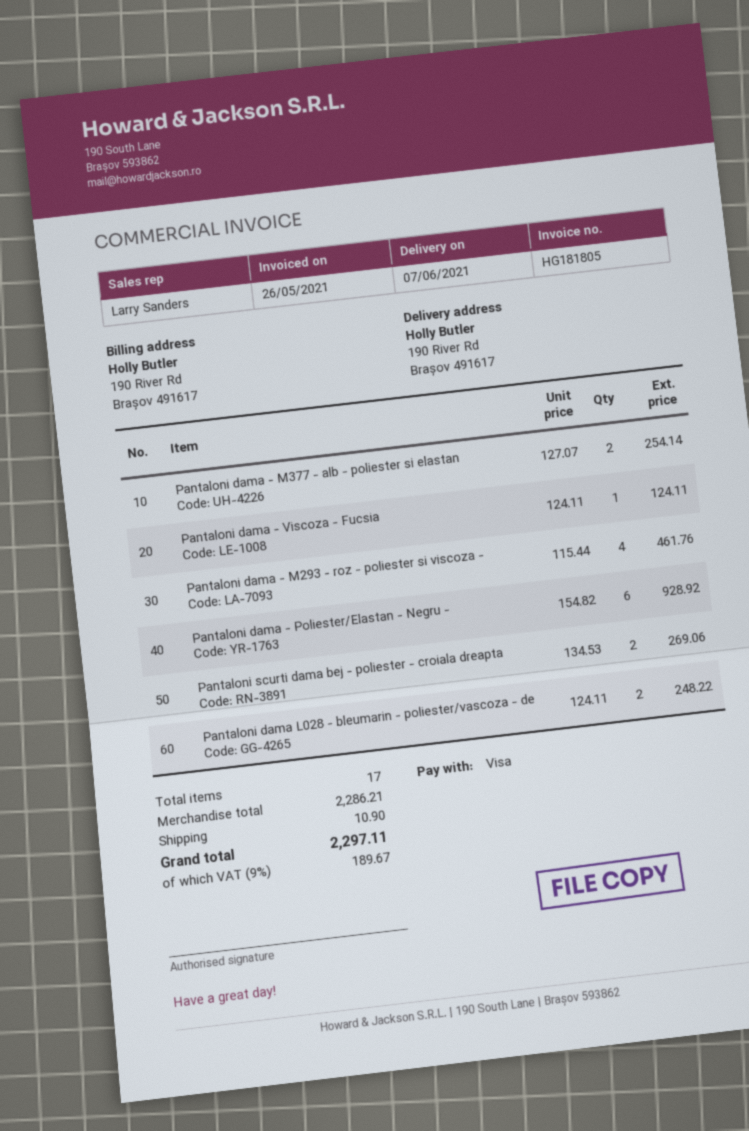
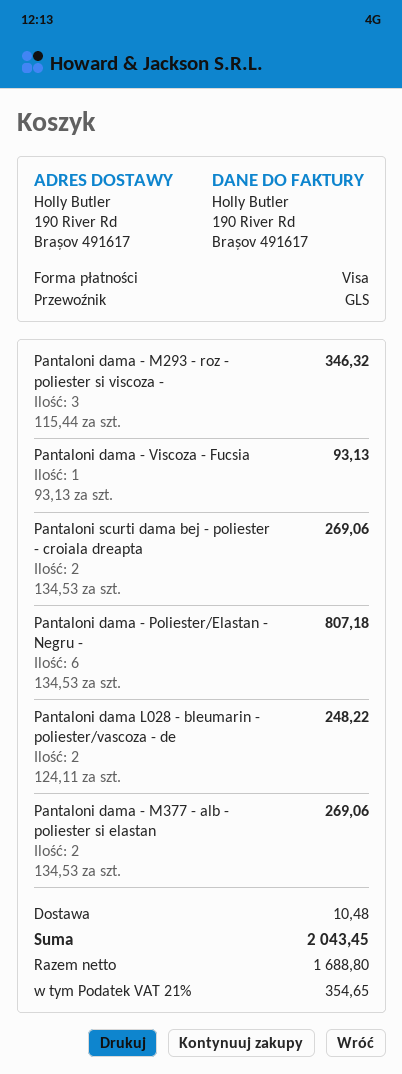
Pantaloni dama - M377 - alb - poliester si elastan: 2 x 127.07 = 254.14 -> 2 x 134.53 = 269.06
Pantaloni dama - Viscoza - Fucsia: 1 x 124.11 = 124.11 -> 1 x 93.13 = 93.13
Pantaloni dama - M293 - roz - poliester si viscoza -: 4 x 115.44 = 461.76 -> 3 x 115.44 = 346.32
Pantaloni dama - Poliester/Elastan - Negru -: 6 x 154.82 = 928.92 -> 6 x 134.53 = 807.18
shipping: 10.90 -> 10.48
tax: 9% = 189.67 -> 21% = 354.65
total: 2297.11 -> 2043.45

